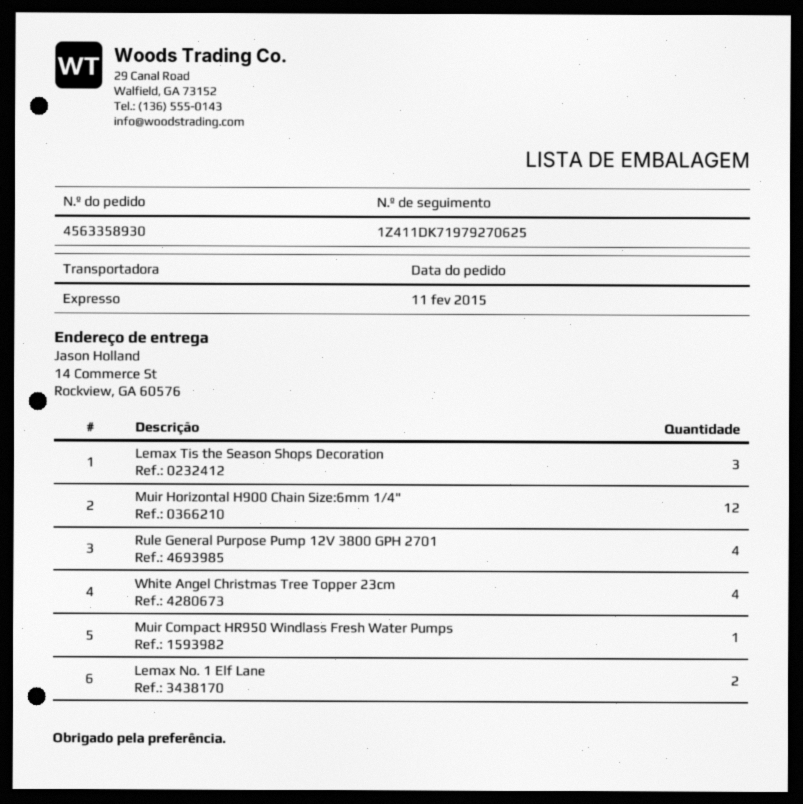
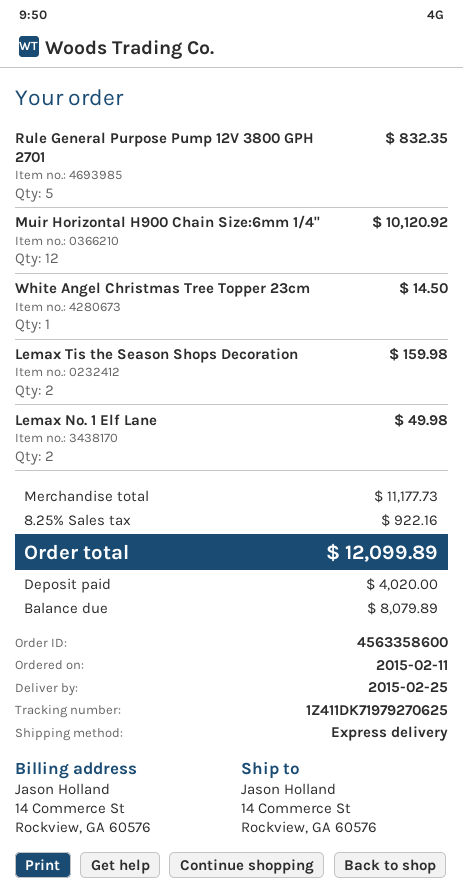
order number: 4563358930 -> 4563358600
Lemax Tis the Season Shops Decoration: 3 -> 2
Rule General Purpose Pump 12V 3800 GPH 2701: 4 -> 5
White Angel Christmas Tree Topper 23cm: 4 -> 1
Muir Compact HR950 Windlass Fresh Water Pumps: 1 -> none

